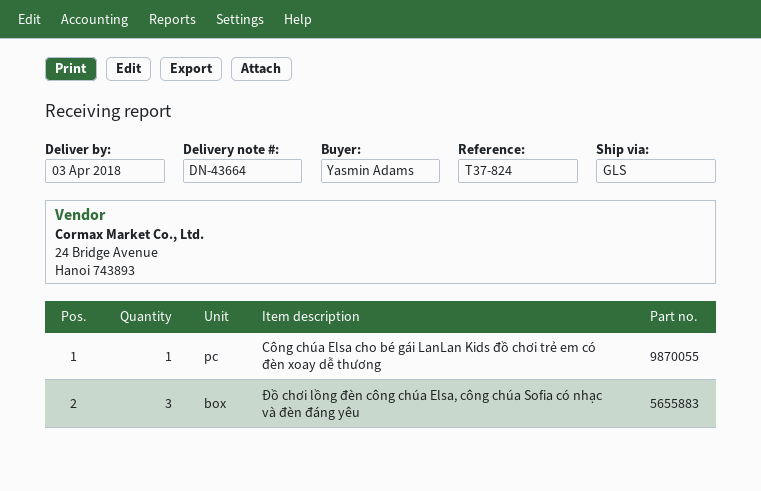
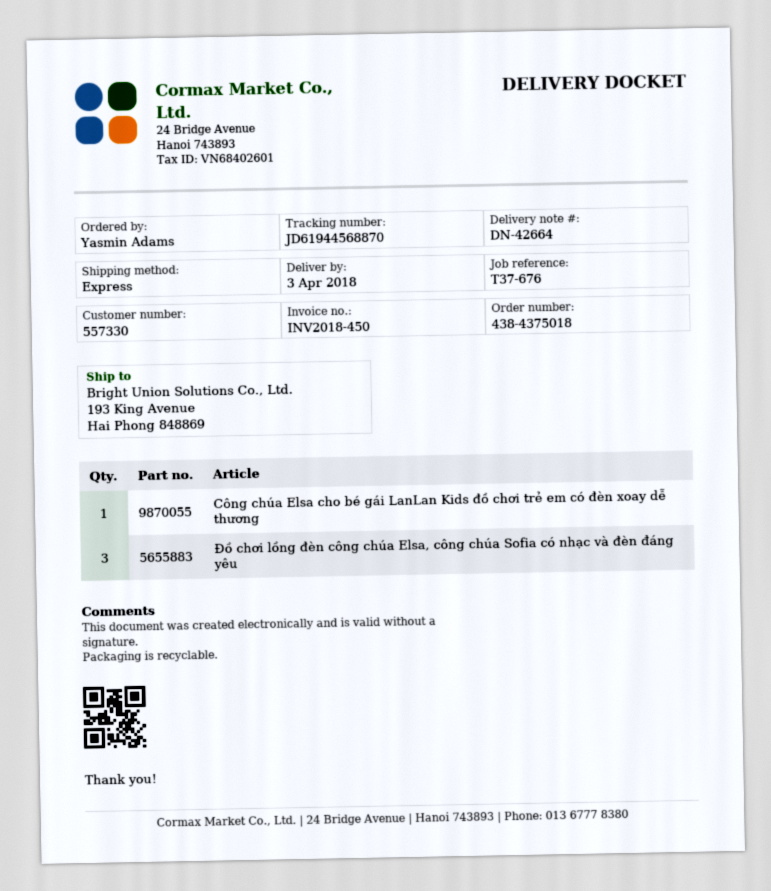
delivery note number: DN-43664 -> DN-42664
reference: T37-824 -> T37-676
shipping method: GLS -> express

